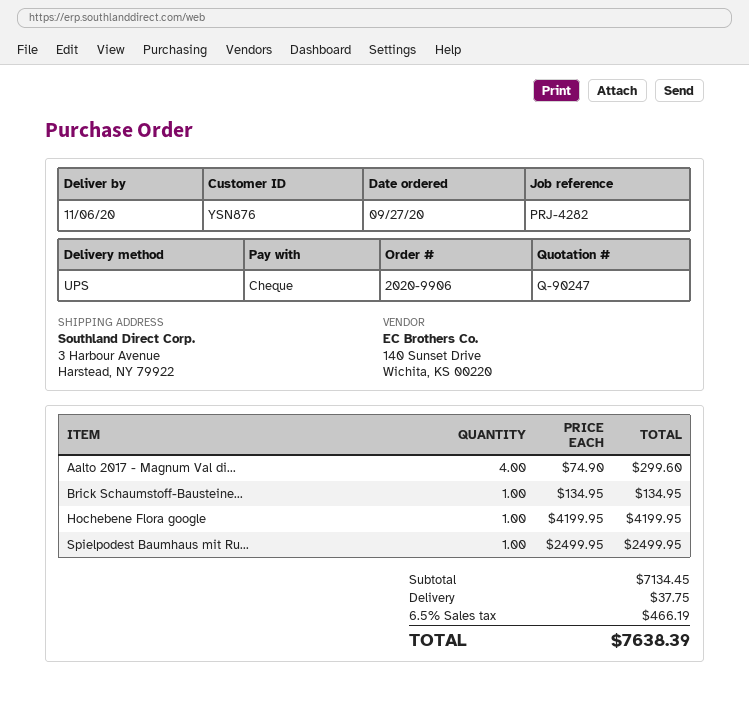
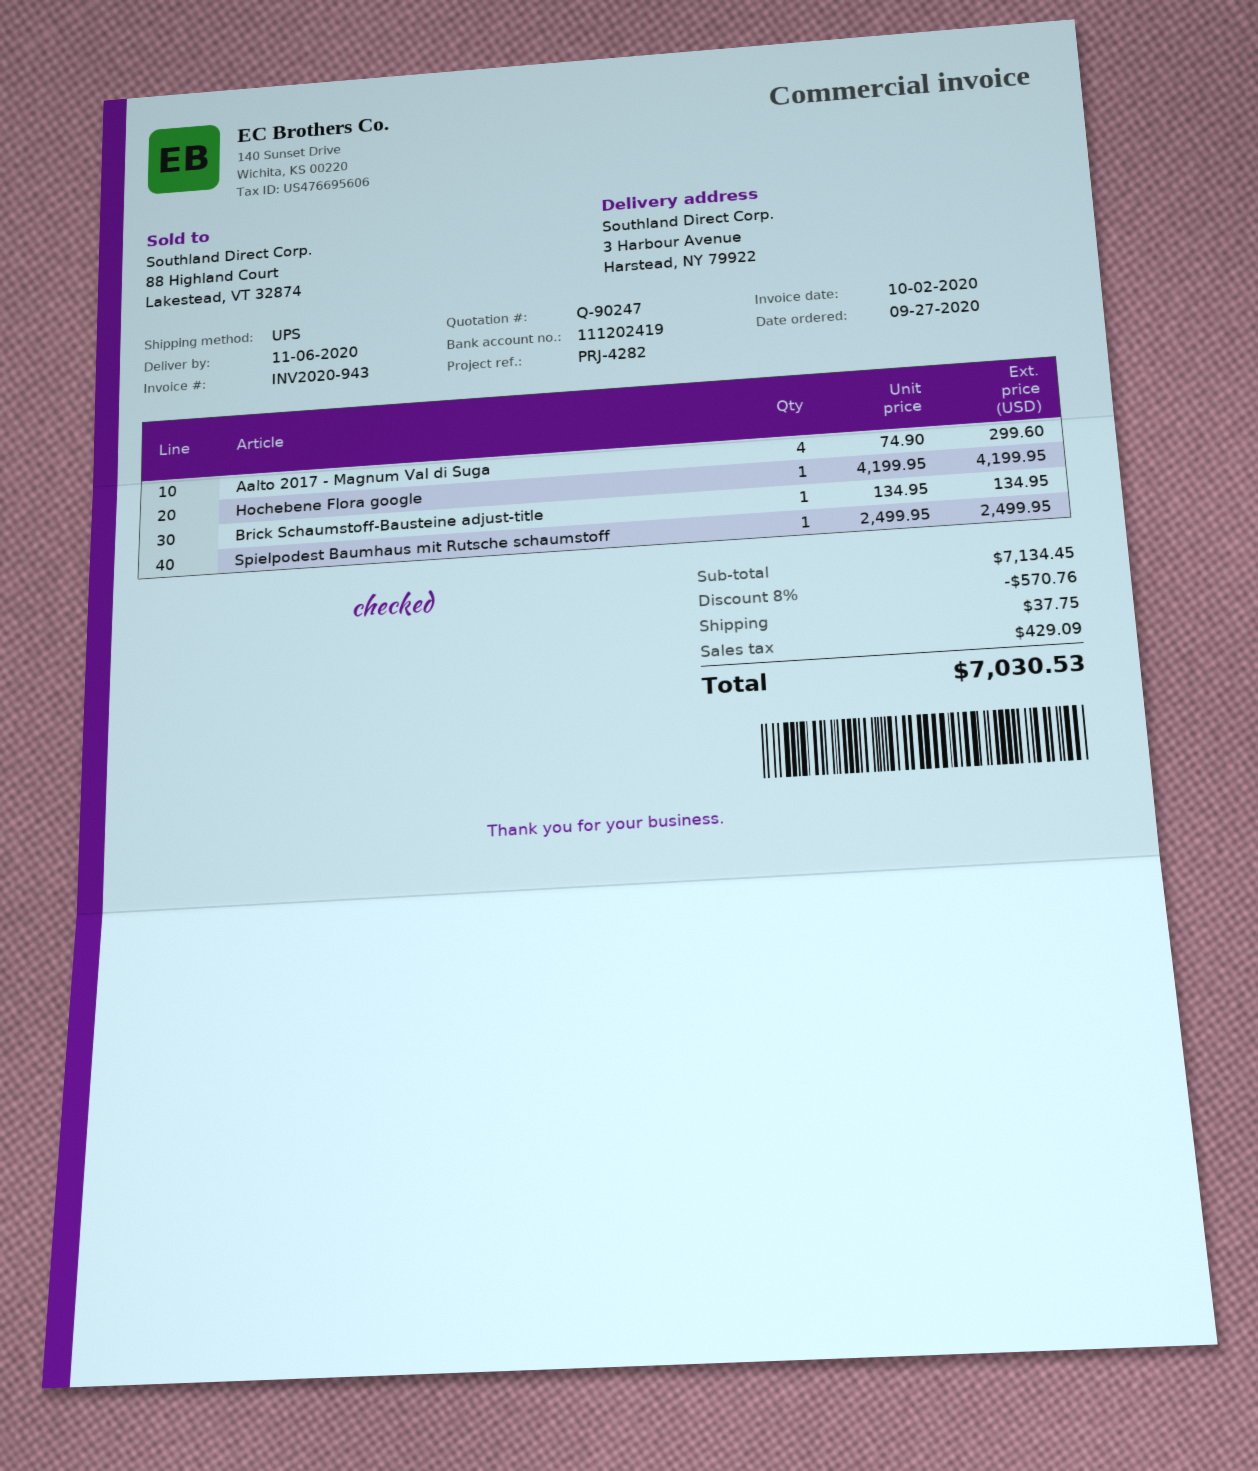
discount: none -> 8% = 570.76
tax: 466.19 -> 429.09
total: 7638.39 -> 7030.53

